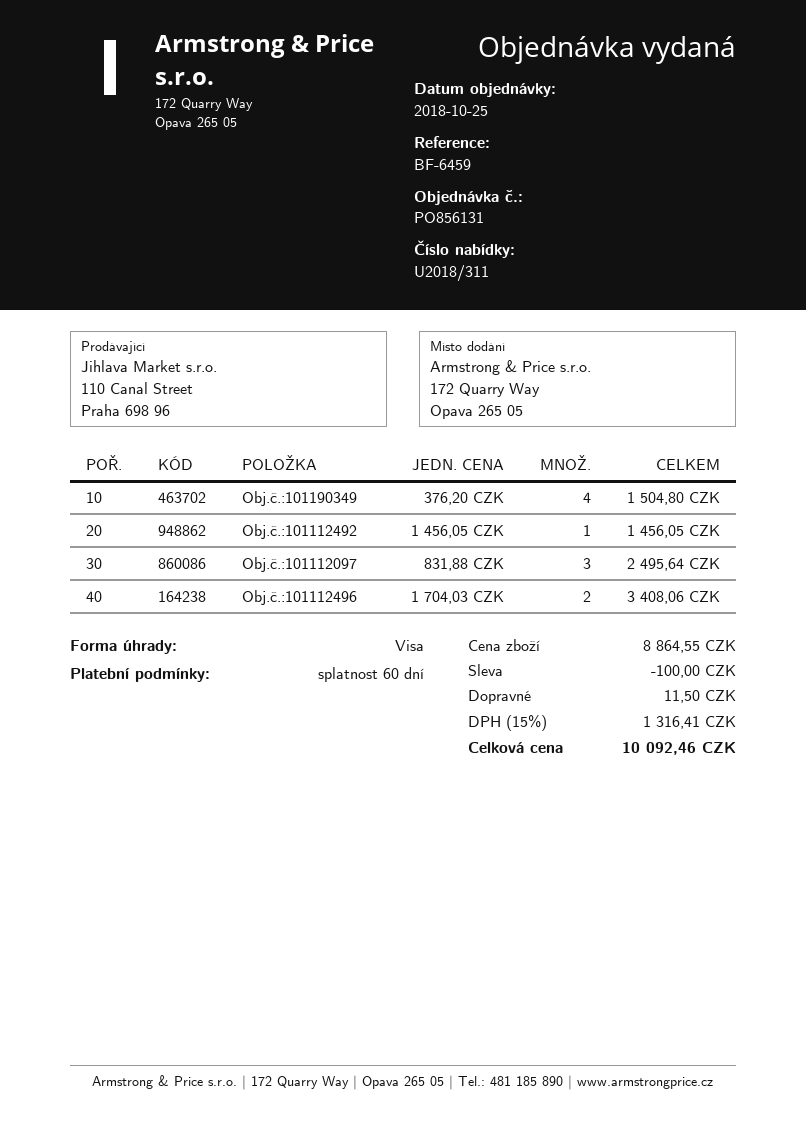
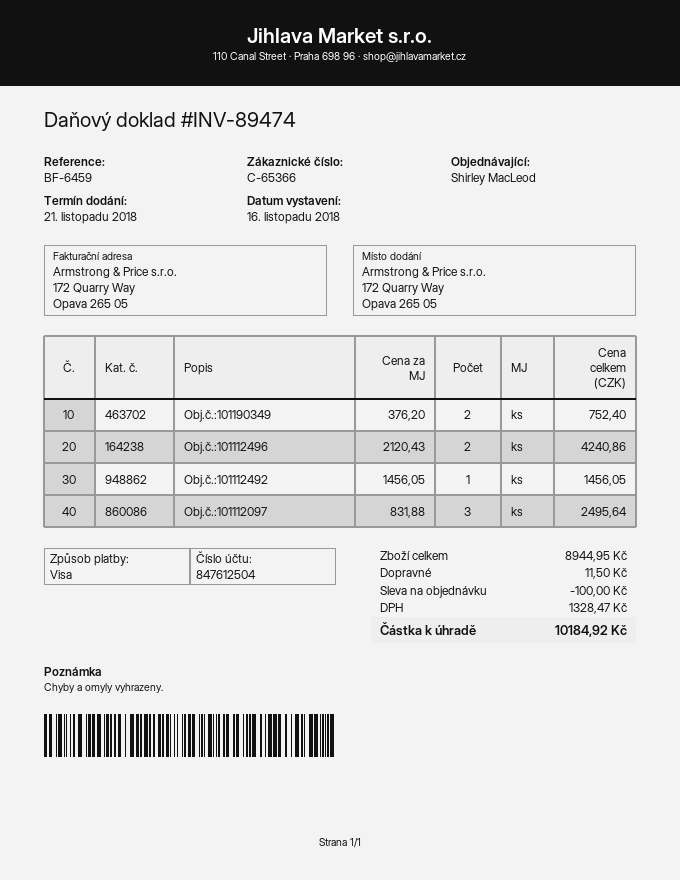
Obj.č.:101190349: 4 x 376.20 = 1504.80 -> 2 x 376.20 = 752.40
Obj.č.:101112496: 2 x 1704.03 = 3408.06 -> 2 x 2120.43 = 4240.86
subtotal: 8864.55 -> 8944.95
tax: 1316.41 -> 1328.47
total: 10092.46 -> 10184.92

